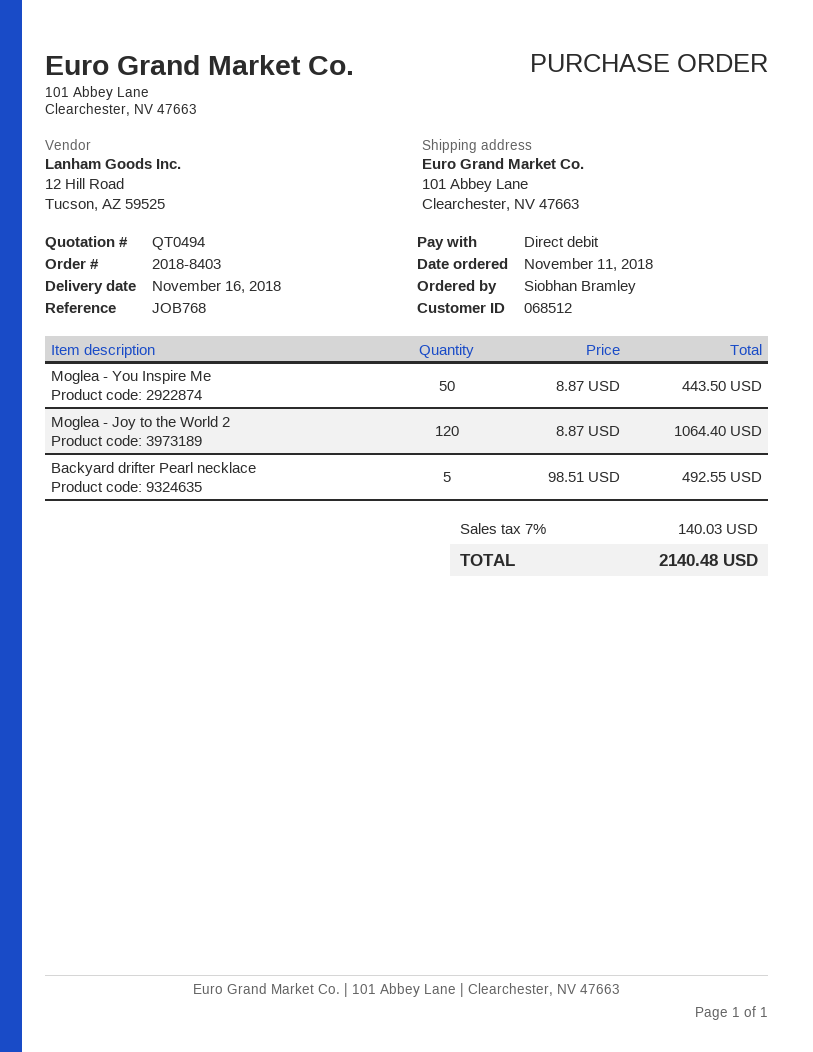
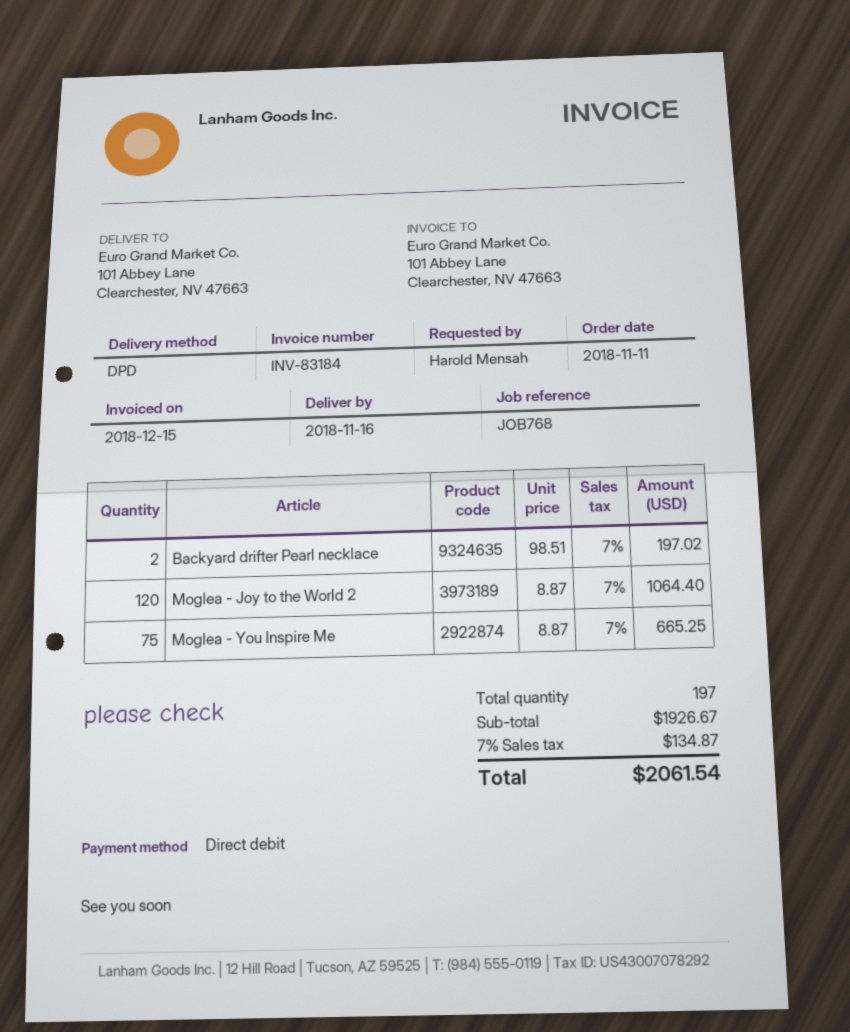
ordered by: Siobhan Bramley -> Harold Mensah
Moglea - You Inspire Me: 50 x 8.87 = 443.50 -> 75 x 8.87 = 665.25
Backyard drifter Pearl necklace: 5 x 98.51 = 492.55 -> 2 x 98.51 = 197.02
tax: 7% = 140.03 -> 7% = 134.87
total: 2140.48 -> 2061.54

